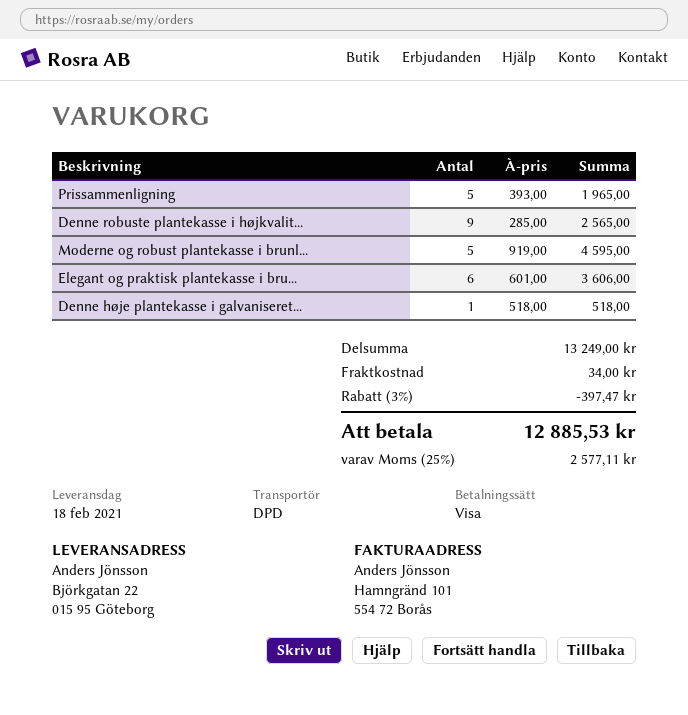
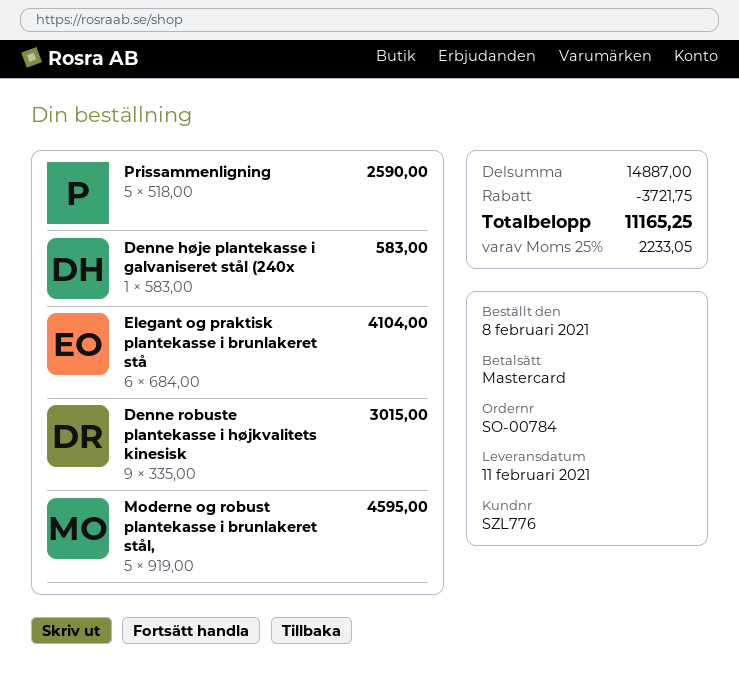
delivery date: 2021-02-18 -> 2021-02-11
payment method: Visa -> Mastercard
Prissammenligning: 5 x 393.00 = 1965.00 -> 5 x 518.00 = 2590.00
Denne robuste plantekasse i højkvalit...: 9 x 285.00 = 2565.00 -> 9 x 335.00 = 3015.00
Elegant og praktisk plantekasse i bru...: 6 x 601.00 = 3606.00 -> 6 x 684.00 = 4104.00
Denne høje plantekasse i galvaniseret...: 1 x 518.00 = 518.00 -> 1 x 583.00 = 583.00
subtotal: 13249.00 -> 14887.00
discount: 397.47 -> 3721.75
shipping: 34.00 -> none
tax: 25% = 2577.11 -> 25% = 2233.05
total: 12885.53 -> 11165.25

